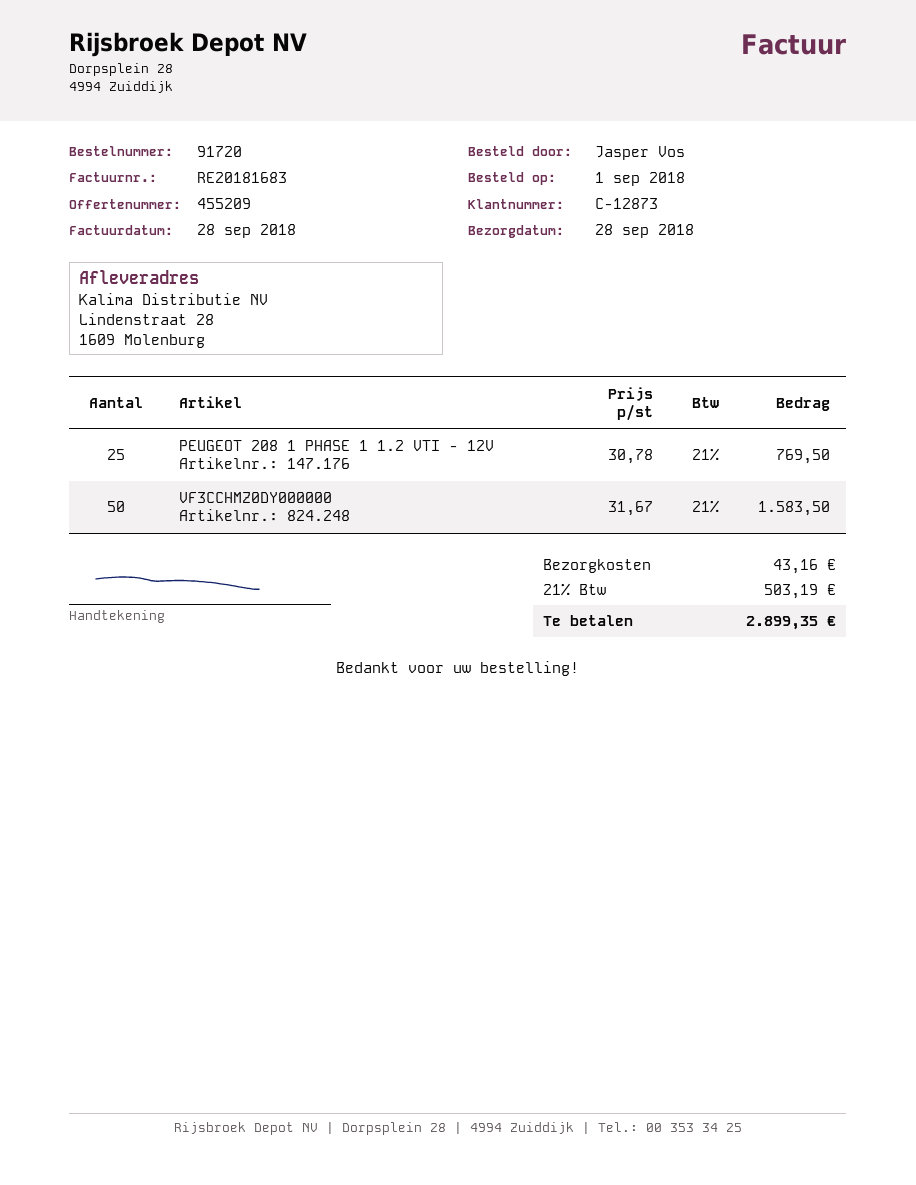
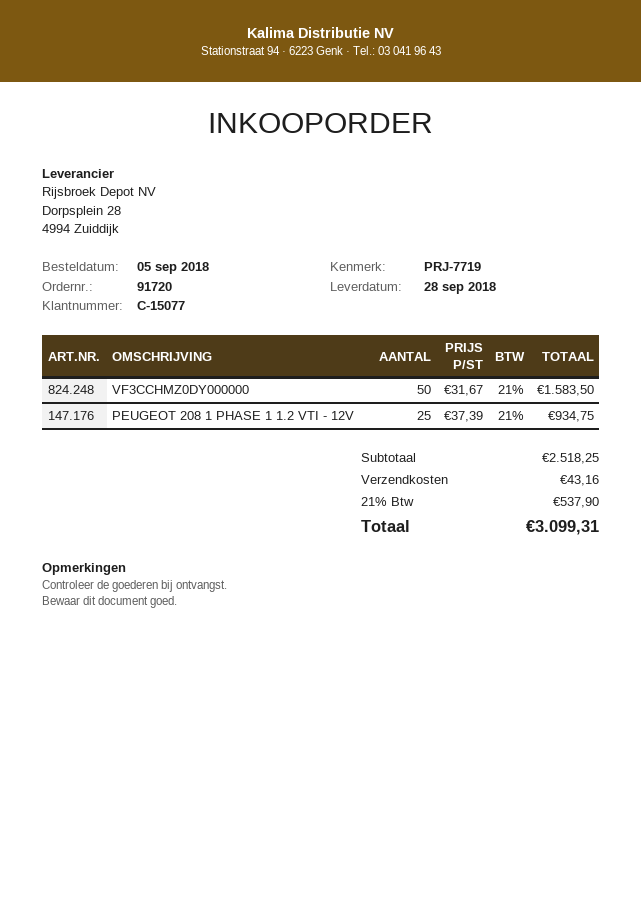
order date: 2018-09-01 -> 2018-09-05
customer number: C-12873 -> C-15077
PEUGEOT 208 1 PHASE 1 1.2 VTI - 12V: 25 x 30.78 = 769.50 -> 25 x 37.39 = 934.75
tax: 21% = 503.19 -> 21% = 537.90
total: 2899.35 -> 3099.31

